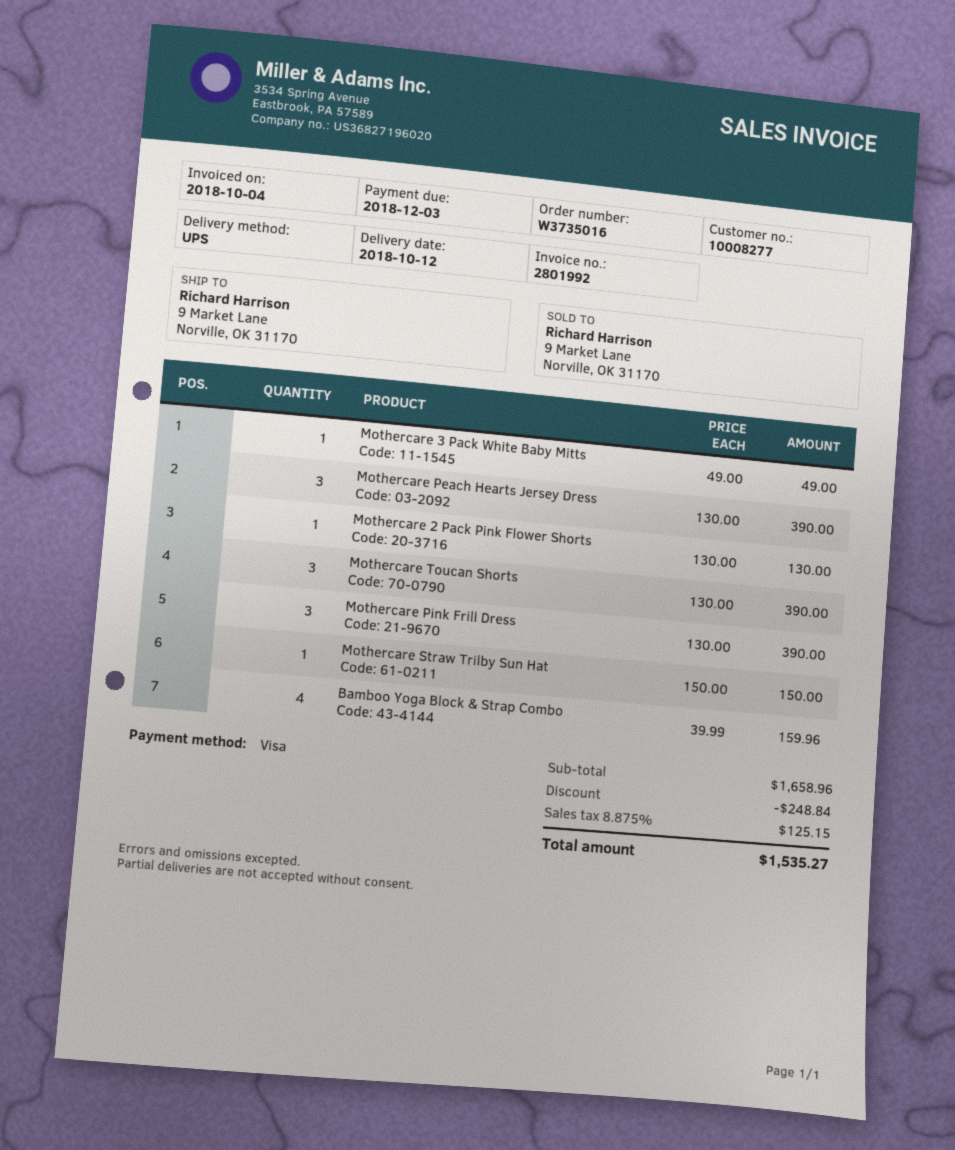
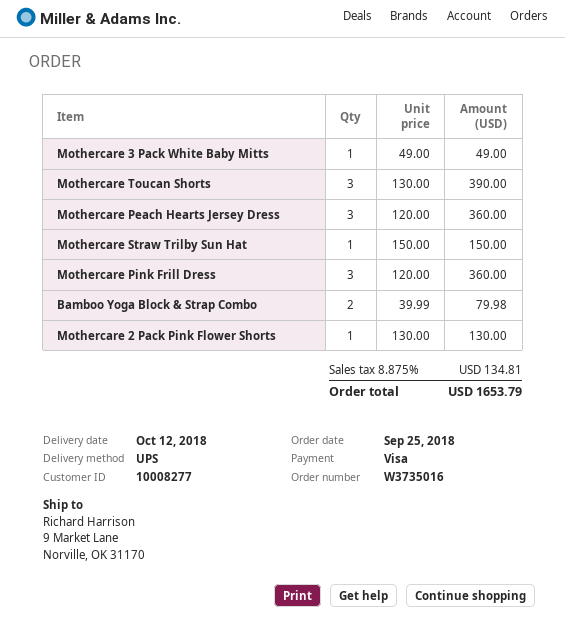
Mothercare Peach Hearts Jersey Dress: 3 x 130.00 = 390.00 -> 3 x 120.00 = 360.00
Mothercare Pink Frill Dress: 3 x 130.00 = 390.00 -> 3 x 120.00 = 360.00
Bamboo Yoga Block & Strap Combo: 4 x 39.99 = 159.96 -> 2 x 39.99 = 79.98
discount: 248.84 -> none
tax: 8.875% = 125.15 -> 8.875% = 134.81
total: 1535.27 -> 1653.79

